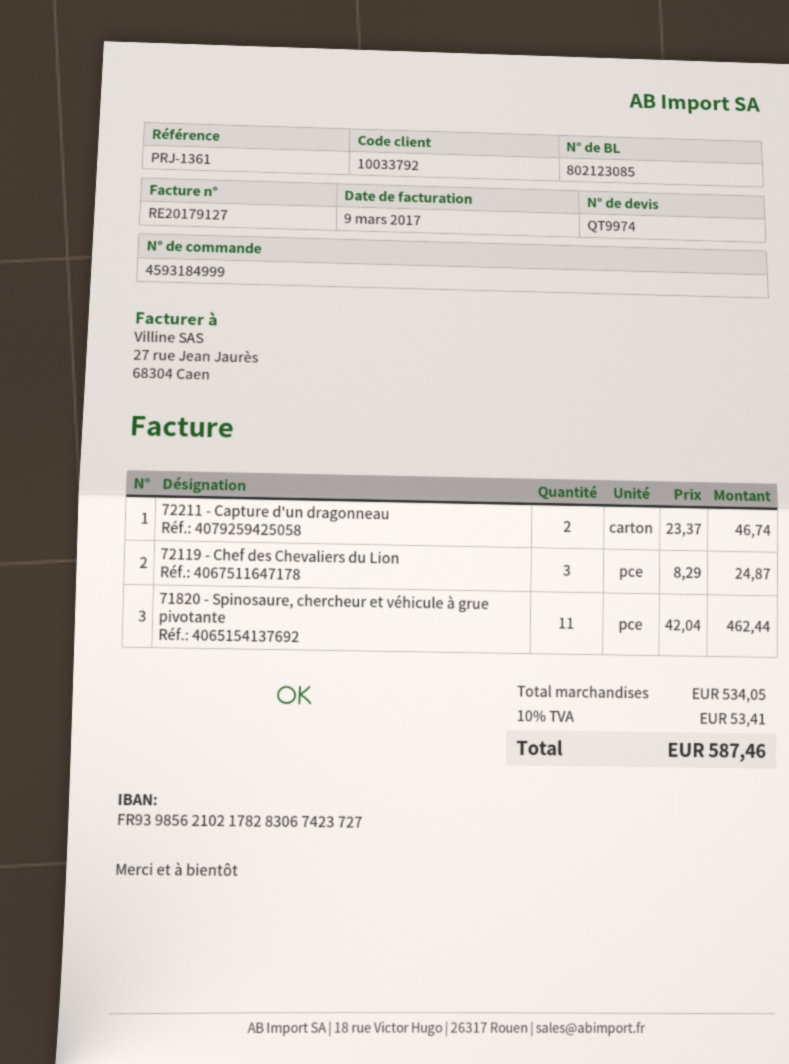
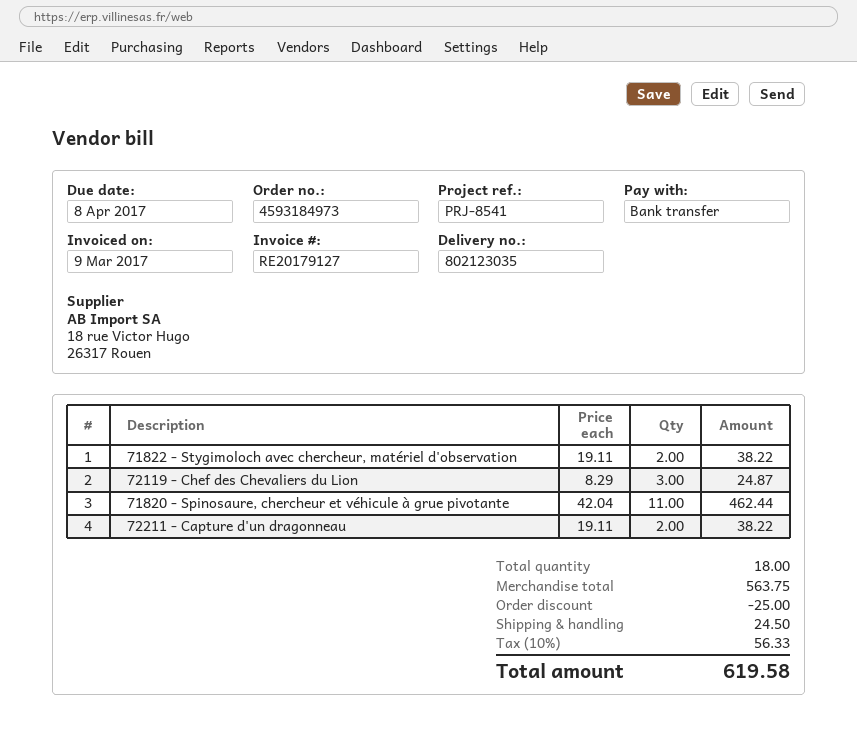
order number: 4593184999 -> 4593184973
delivery note number: 802123085 -> 802123035
reference: PRJ-1361 -> PRJ-8541
72211 - Capture d'un dragonneau: 2 x 23.37 = 46.74 -> 2 x 19.11 = 38.22
71822 - Stygimoloch avec chercheur, matériel d'observation: none -> 2 x 19.11 = 38.22
subtotal: 534.05 -> 563.75
discount: none -> 25.00
shipping: none -> 24.50
tax: 10% = 53.41 -> 10% = 56.33
total: 587.46 -> 619.58

